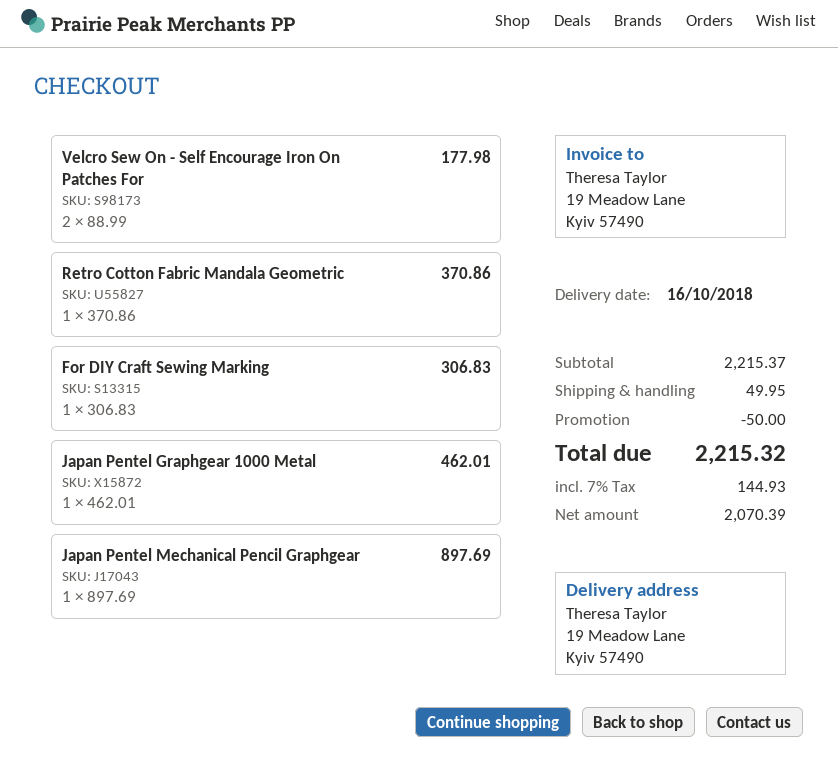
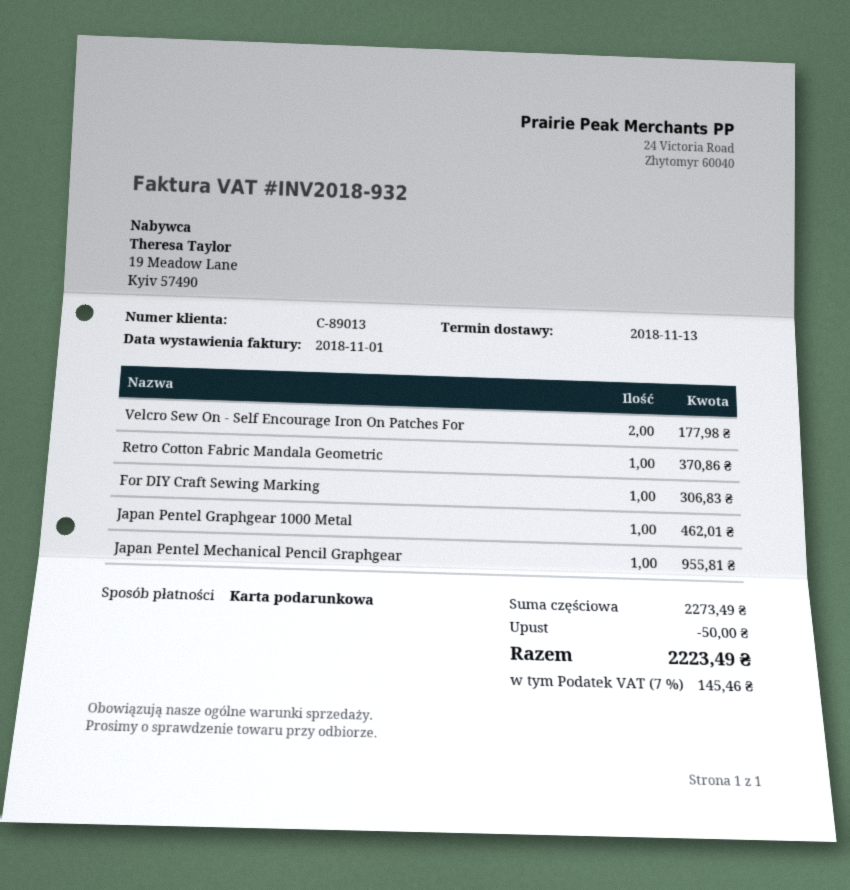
delivery date: 2018-10-16 -> 2018-11-13
Japan Pentel Mechanical Pencil Graphgear: 1 for 897.69 -> 1 for 955.81
subtotal: 2215.37 -> 2273.49
shipping: 49.95 -> none
tax: 7% = 144.93 -> 7% = 145.46
total: 2215.32 -> 2223.49

